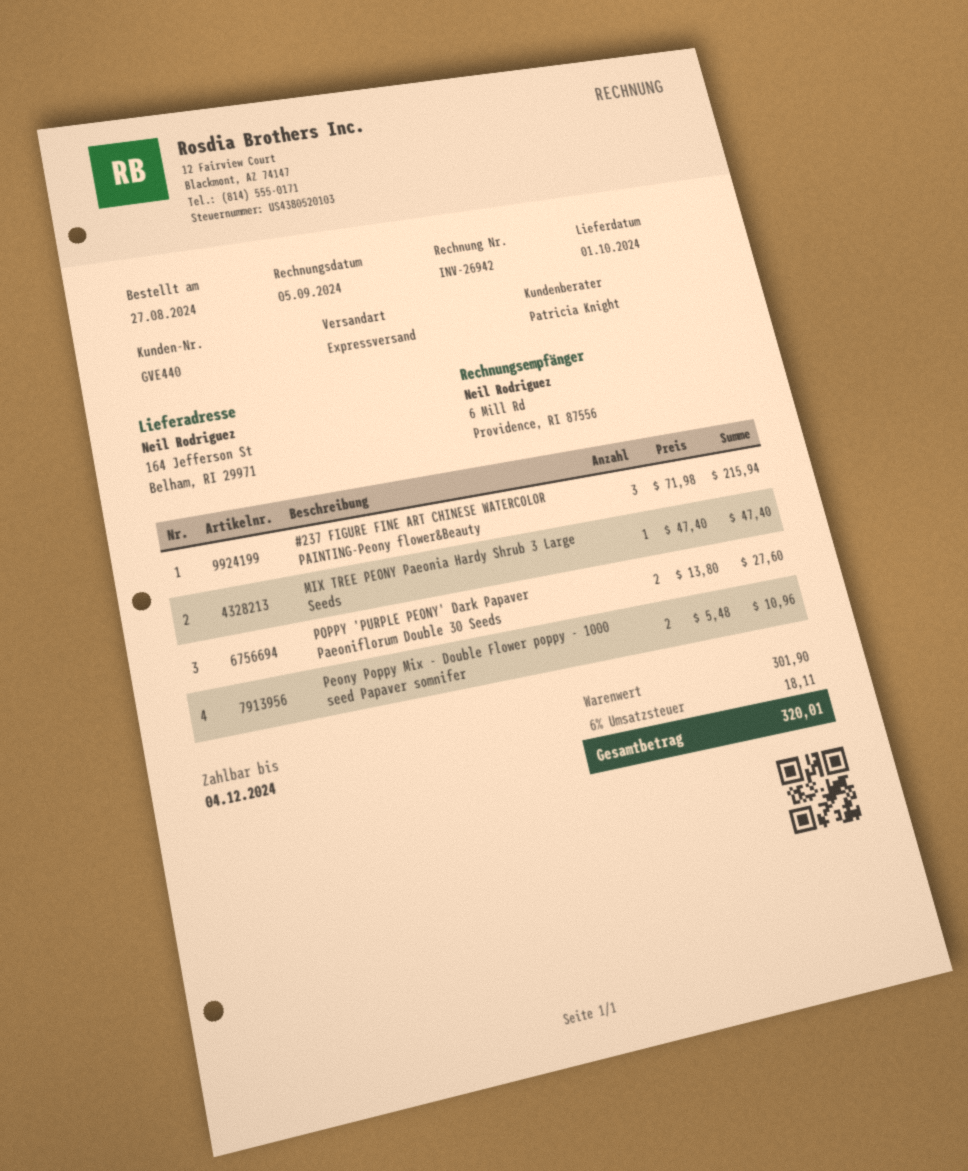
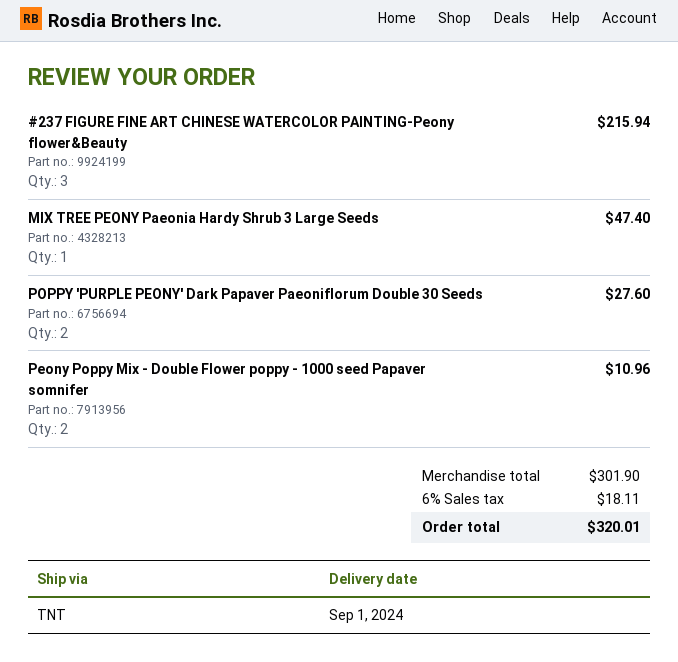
delivery date: 2024-10-01 -> 2024-09-01
shipping method: express -> TNT

